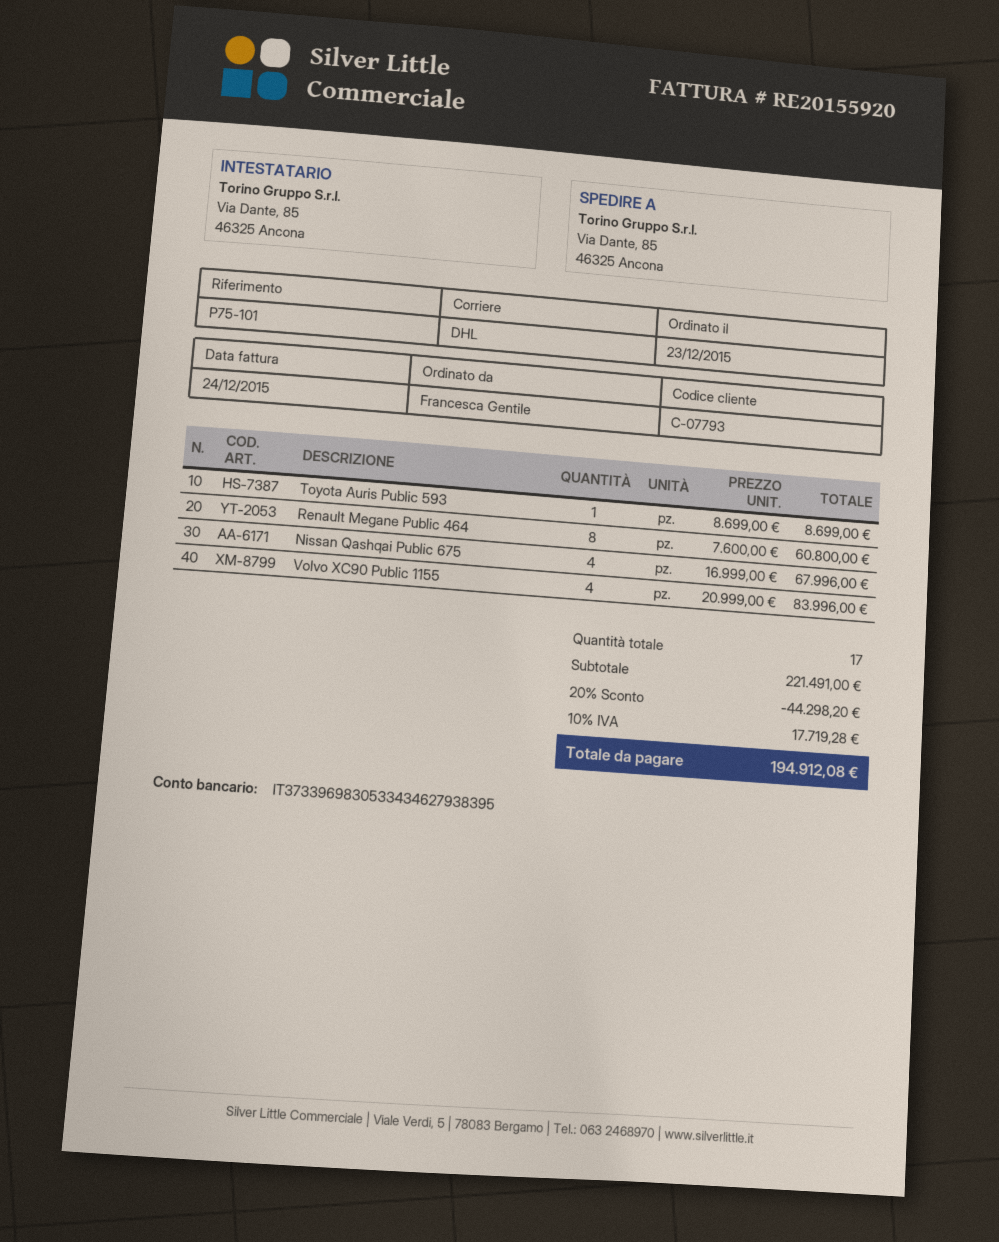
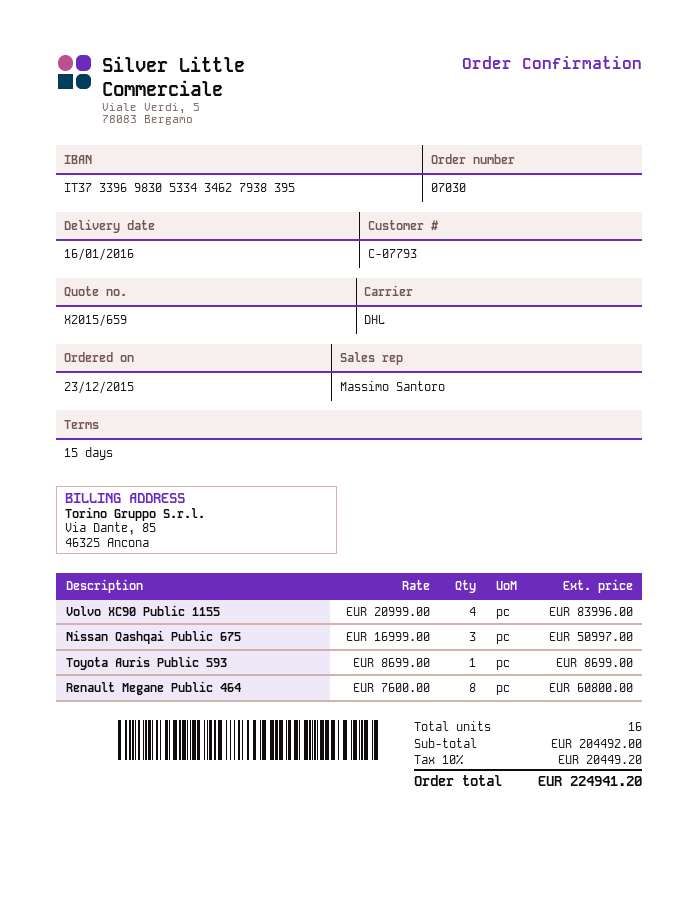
Nissan Qashqai Public 675: 4 x 16999.00 = 67996.00 -> 3 x 16999.00 = 50997.00
total quantity: 17 -> 16
subtotal: 221491.00 -> 204492.00
discount: 20% = 44298.20 -> none
tax: 10% = 17719.28 -> 10% = 20449.20
total: 194912.08 -> 224941.20

